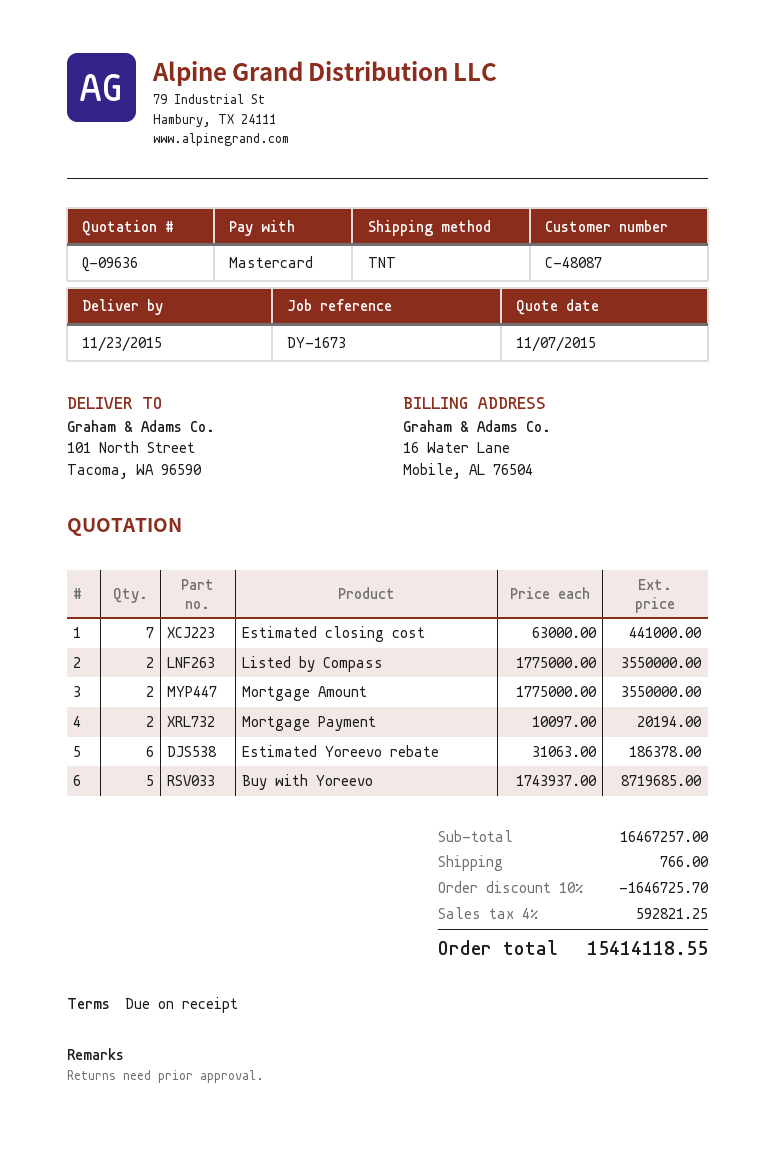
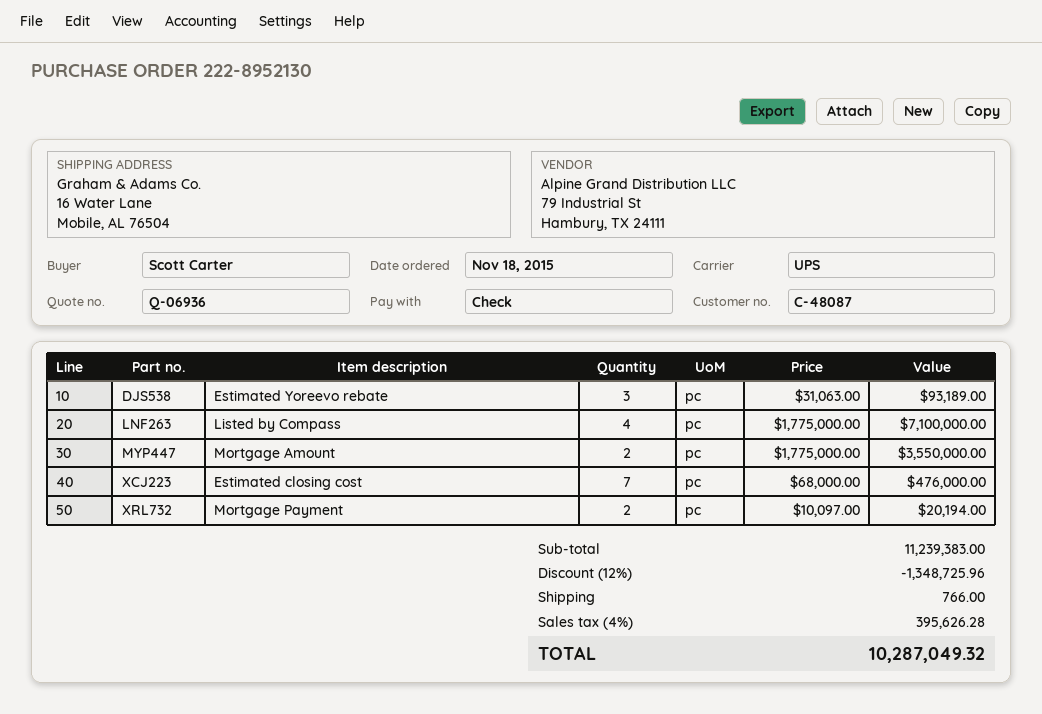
quote number: Q-09636 -> Q-06936
payment method: Mastercard -> cheque
shipping method: TNT -> UPS
ship to: 101 North Street, Tacoma, WA 96590 -> 16 Water Lane, Mobile, AL 76504
Estimated closing cost: 7 x 63000.00 = 441000.00 -> 7 x 68000.00 = 476000.00
Listed by Compass: 2 x 1775000.00 = 3550000.00 -> 4 x 1775000.00 = 7100000.00
Estimated Yoreevo rebate: 6 x 31063.00 = 186378.00 -> 3 x 31063.00 = 93189.00
Buy with Yoreevo: 5 x 1743937.00 = 8719685.00 -> none
subtotal: 16467257.00 -> 11239383.00
discount: 10% = 1646725.70 -> 12% = 1348725.96
tax: 4% = 592821.25 -> 4% = 395626.28
total: 15414118.55 -> 10287049.32

